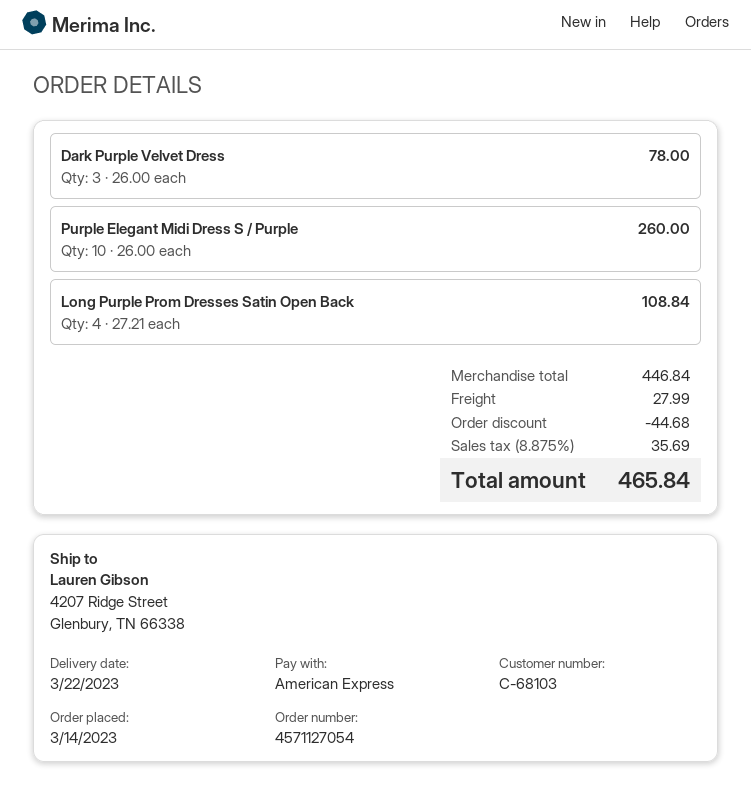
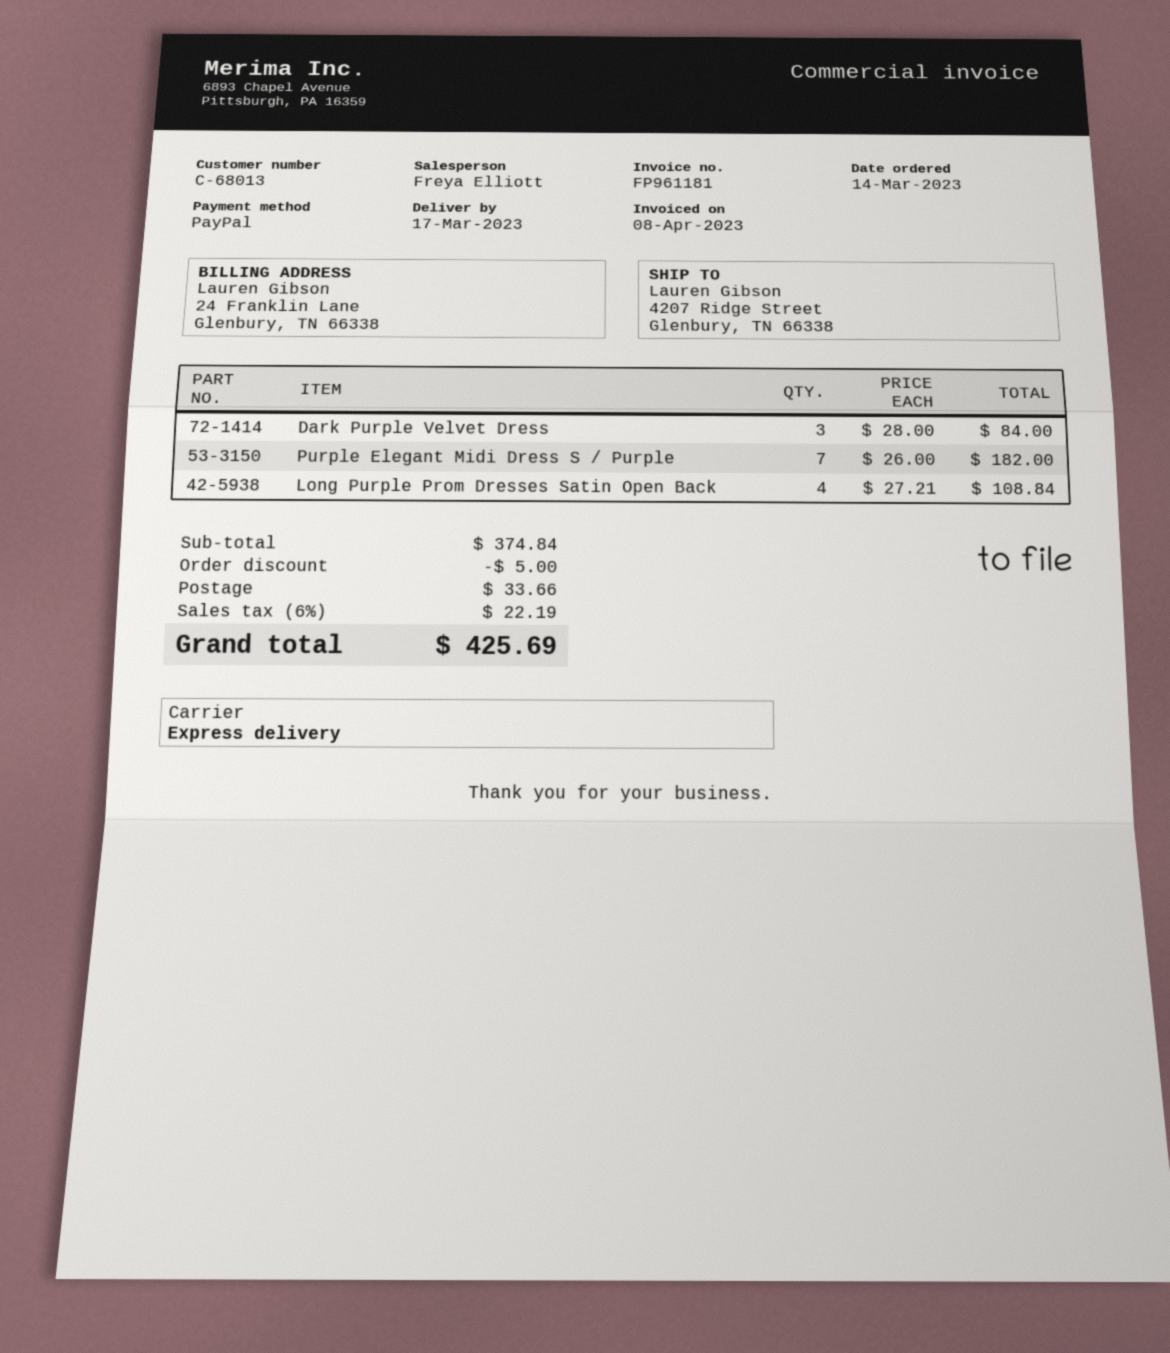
delivery date: 2023-03-22 -> 2023-03-17
customer number: C-68103 -> C-68013
payment method: American Express -> PayPal
Dark Purple Velvet Dress: 3 x 26.00 = 78.00 -> 3 x 28.00 = 84.00
Purple Elegant Midi Dress S / Purple: 10 x 26.00 = 260.00 -> 7 x 26.00 = 182.00
subtotal: 446.84 -> 374.84
discount: 44.68 -> 5.00
shipping: 27.99 -> 33.66
tax: 8.875% = 35.69 -> 6% = 22.19
total: 465.84 -> 425.69

